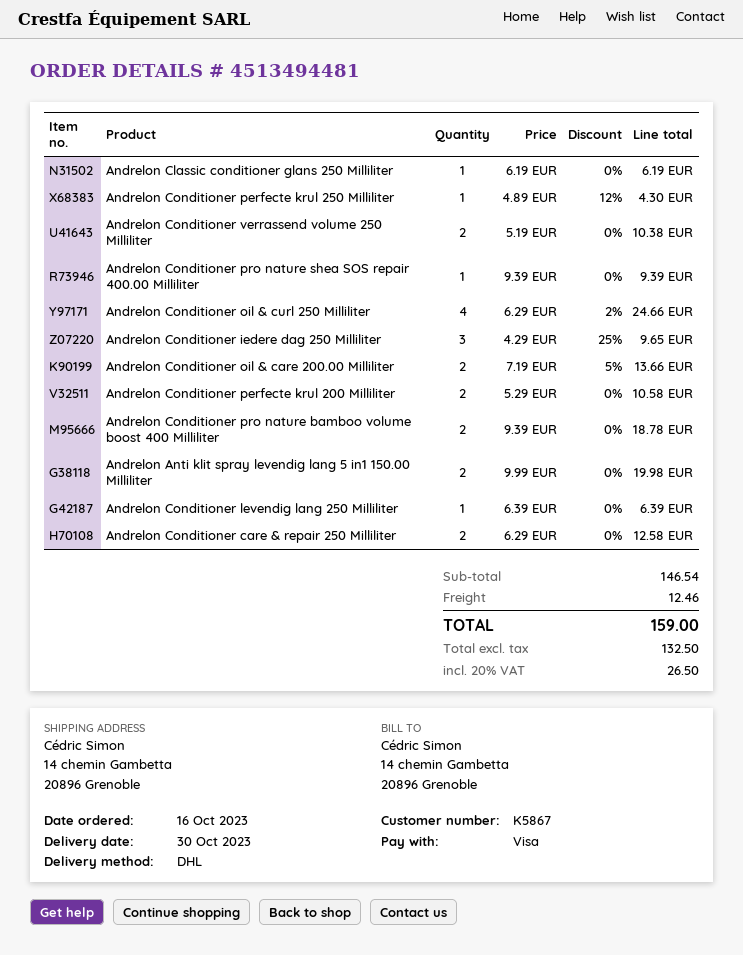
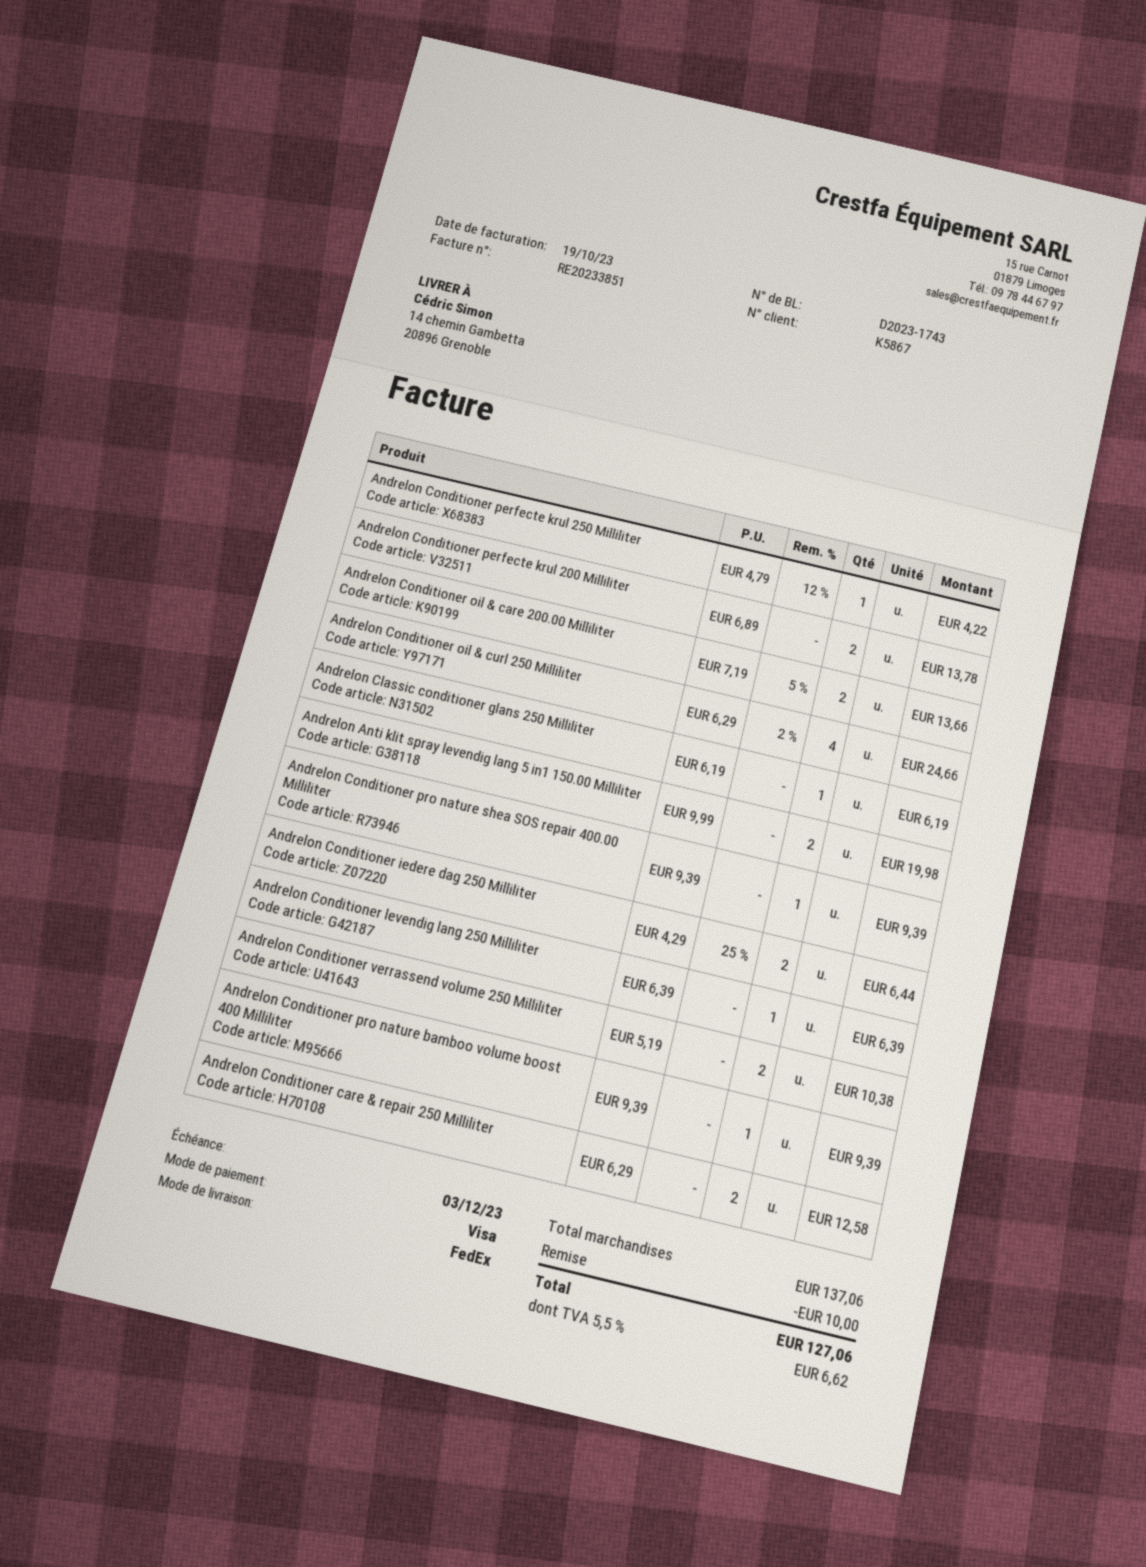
shipping method: DHL -> FedEx
Andrelon Conditioner perfecte krul 250 Milliliter: 1 x 4.89 - 12% = 4.30 -> 1 x 4.79 - 12% = 4.22
Andrelon Conditioner iedere dag 250 Milliliter: 3 x 4.29 - 25% = 9.65 -> 2 x 4.29 - 25% = 6.44
Andrelon Conditioner perfecte krul 200 Milliliter: 2 x 5.29 = 10.58 -> 2 x 6.89 = 13.78
Andrelon Conditioner pro nature bamboo volume boost 400 Milliliter: 2 x 9.39 = 18.78 -> 1 x 9.39 = 9.39
subtotal: 146.54 -> 137.06
discount: none -> 10.00
shipping: 12.46 -> none
tax: 20% = 26.50 -> 5.5% = 6.62
total: 159.00 -> 127.06

